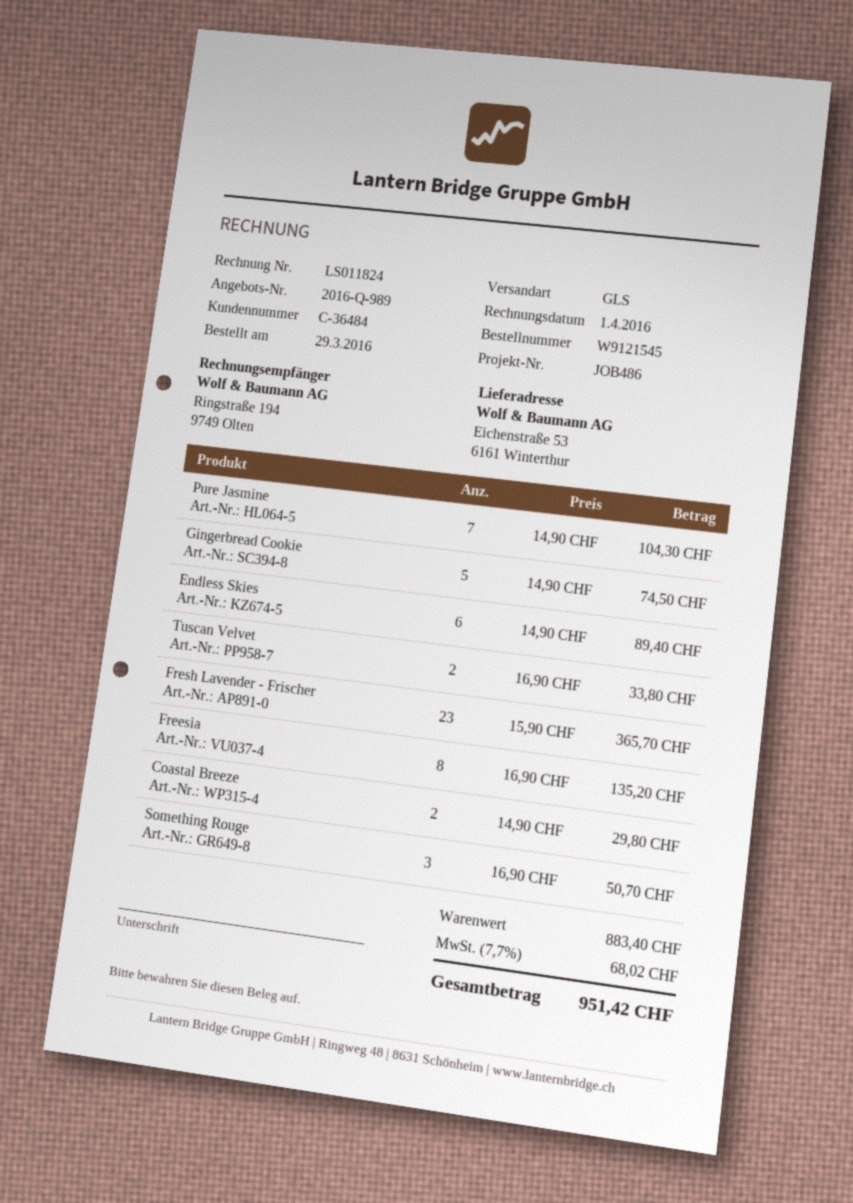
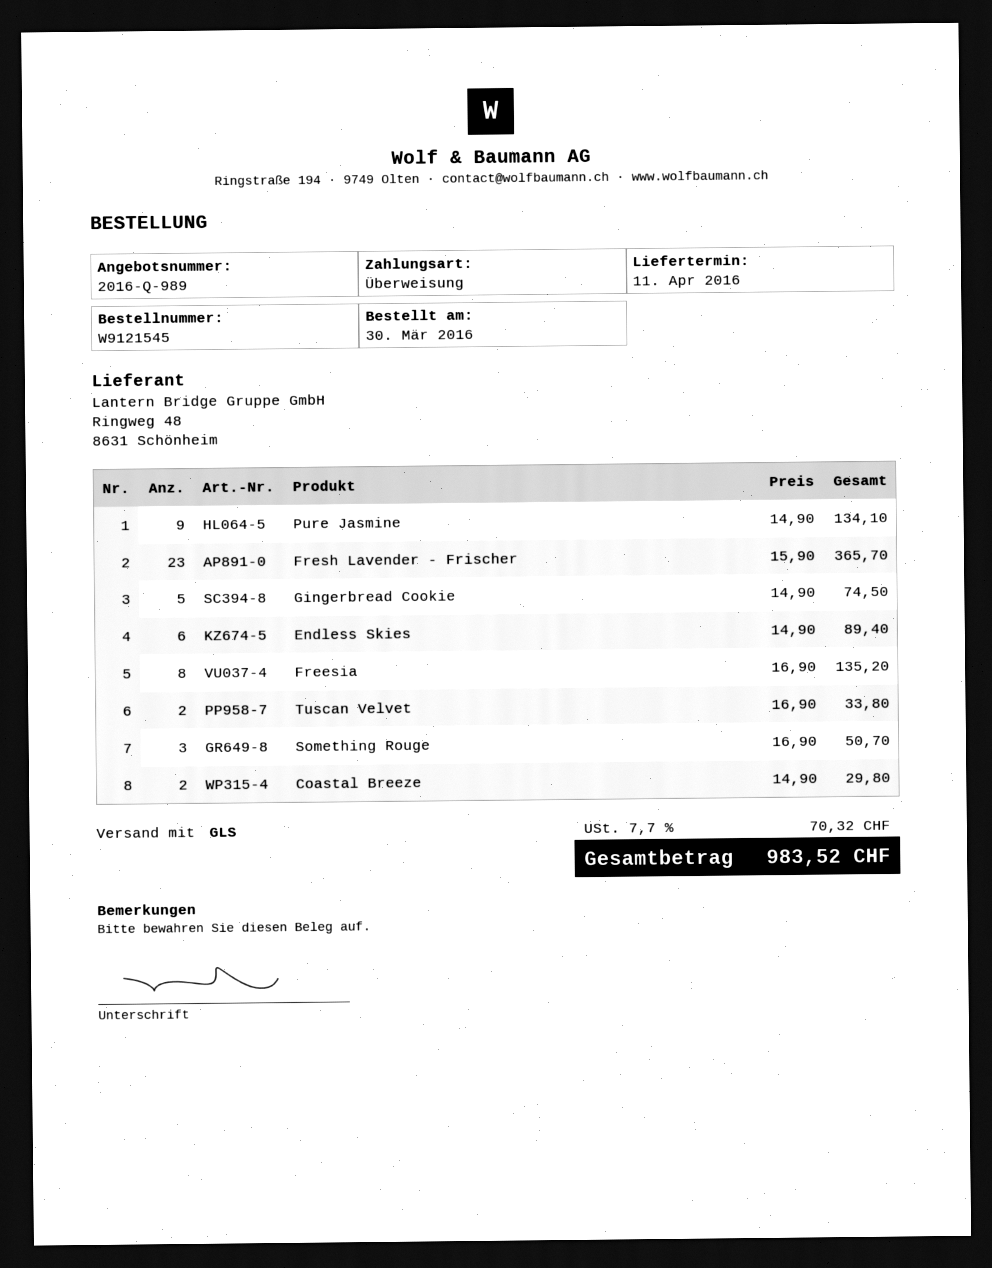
order date: 2016-03-29 -> 2016-03-30
Pure Jasmine: 7 x 14.90 = 104.30 -> 9 x 14.90 = 134.10
tax: 7.7% = 68.02 -> 7.7% = 70.32
total: 951.42 -> 983.52

